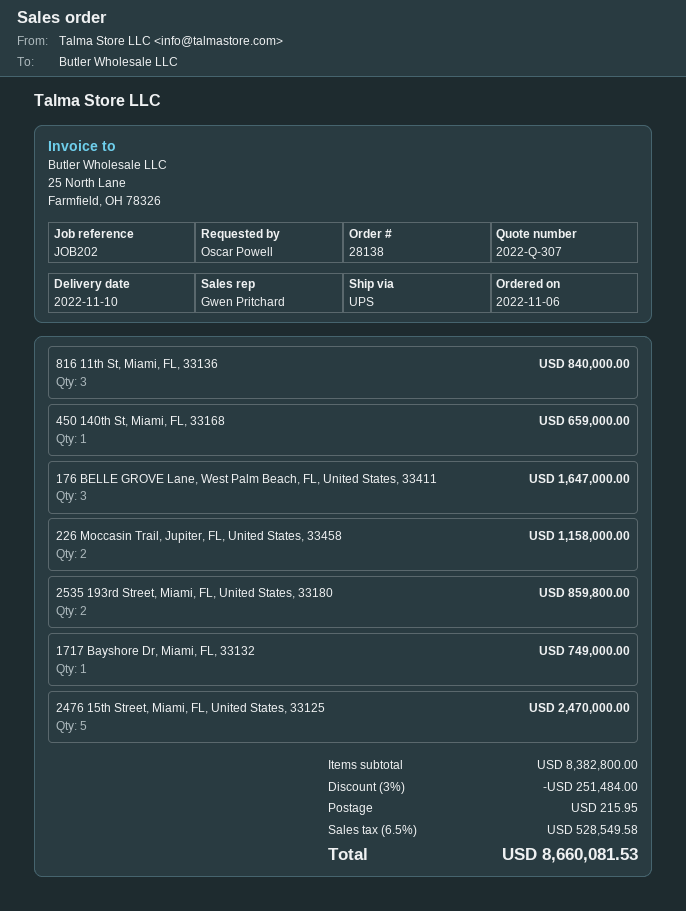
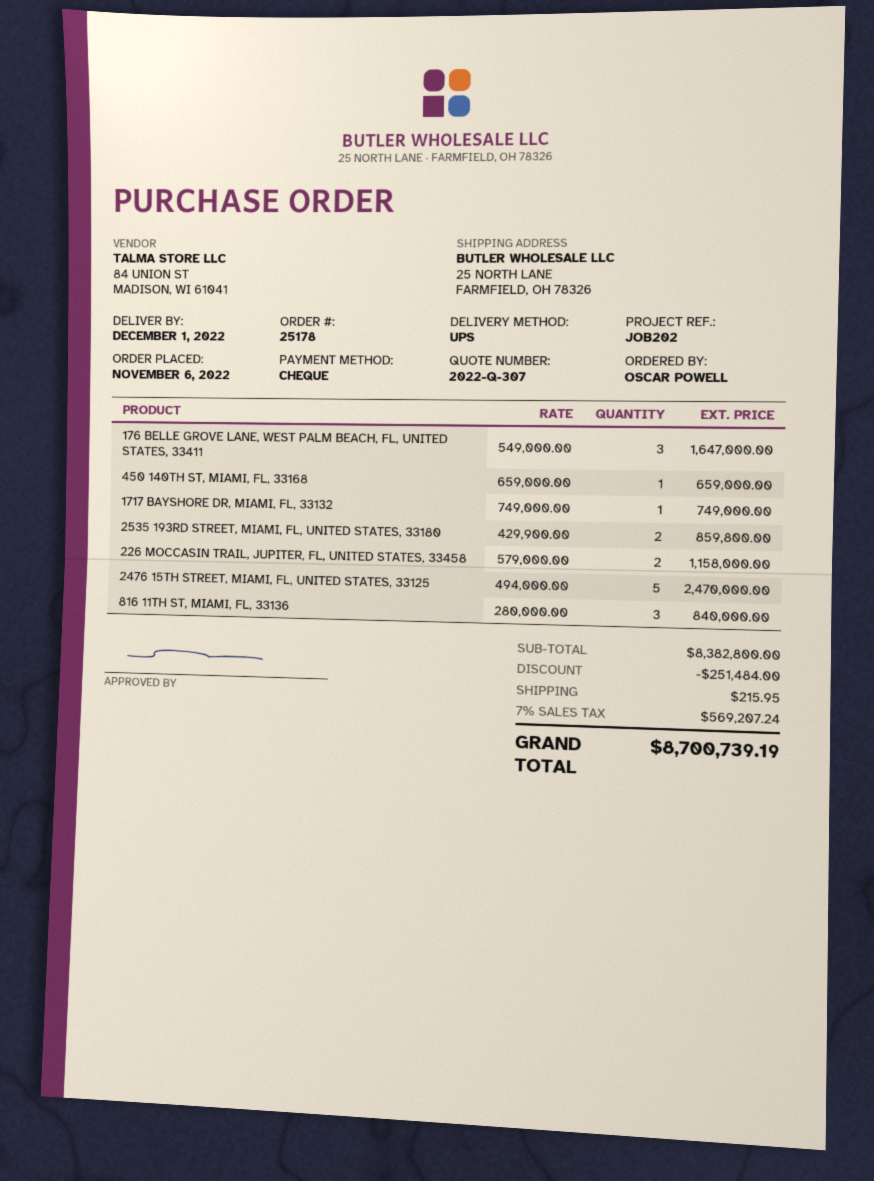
order number: 28138 -> 25178
delivery date: 2022-11-10 -> 2022-12-01
tax: 6.5% = 528549.58 -> 7% = 569207.24
total: 8660081.53 -> 8700739.19

